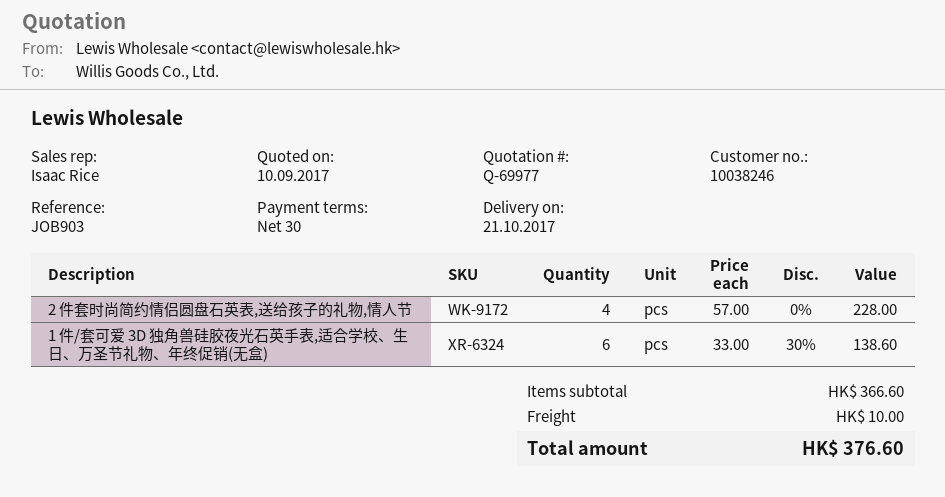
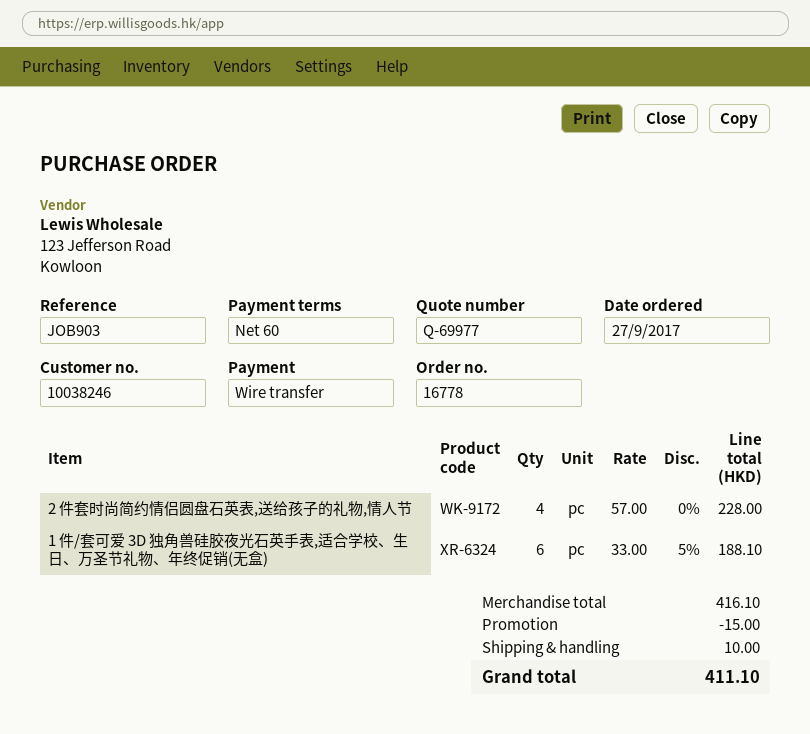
payment terms: 30 days -> 60 days
1 件/套可爱 3D 独角兽硅胶夜光石英手表,适合学校、生日、万圣节礼物、年终促销(无盒): 6 x 33.00 - 30% = 138.60 -> 6 x 33.00 - 5% = 188.10
subtotal: 366.60 -> 416.10
discount: none -> 15.00
total: 376.60 -> 411.10

